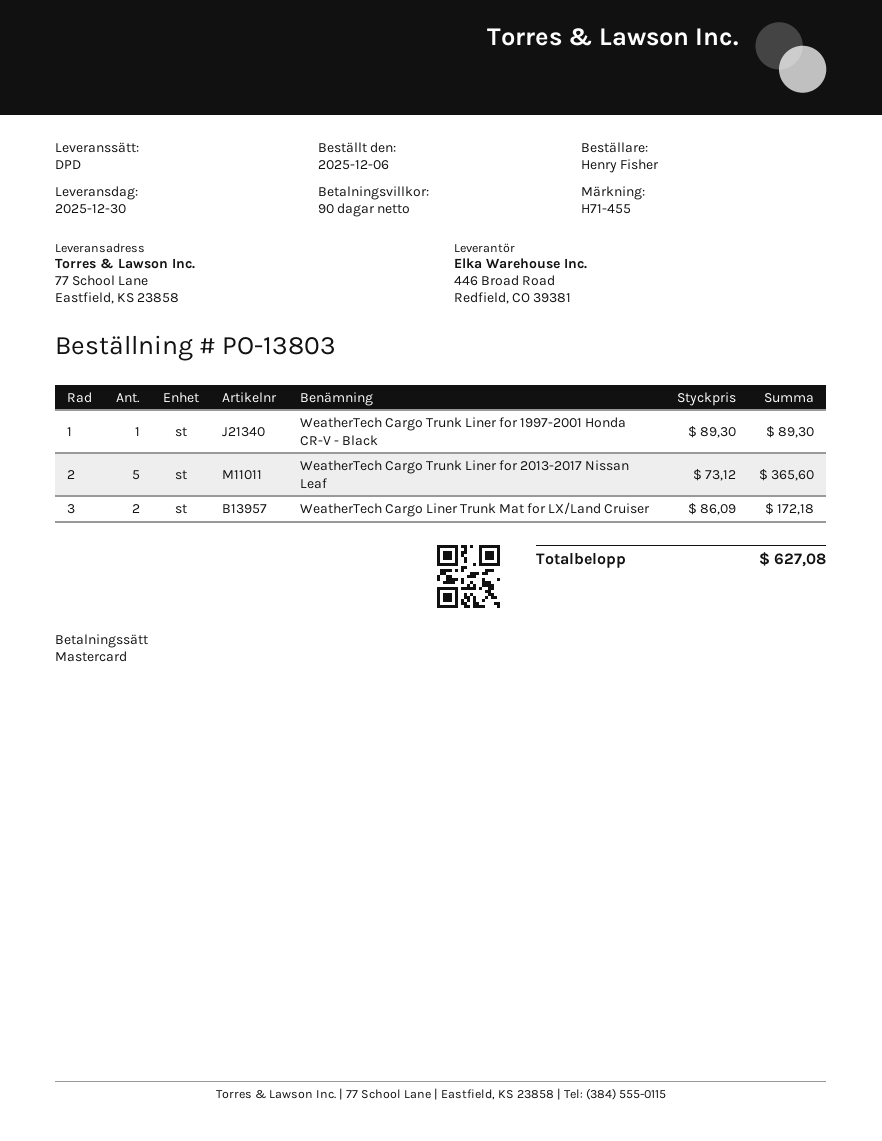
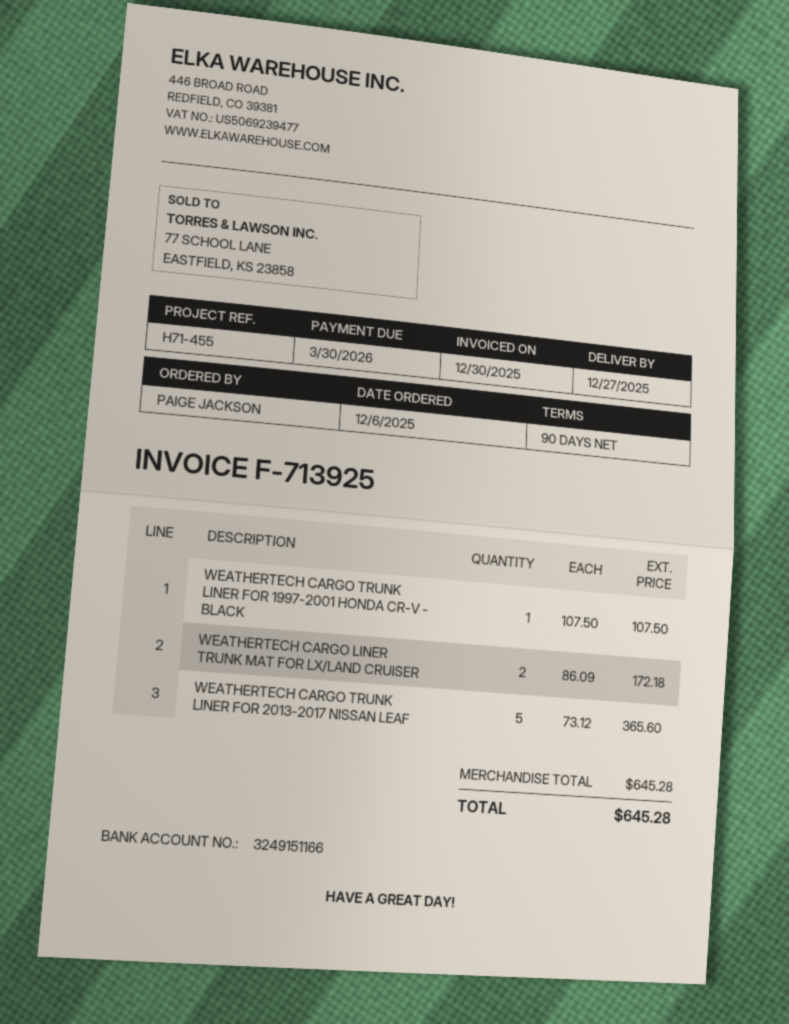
delivery date: 2025-12-30 -> 2025-12-27
ordered by: Henry Fisher -> PAIGE JACKSON
WeatherTech Cargo Trunk Liner for 1997-2001 Honda CR-V - Black: 1 x 89.30 = 89.30 -> 1 x 107.50 = 107.50
total: 627.08 -> 645.28

